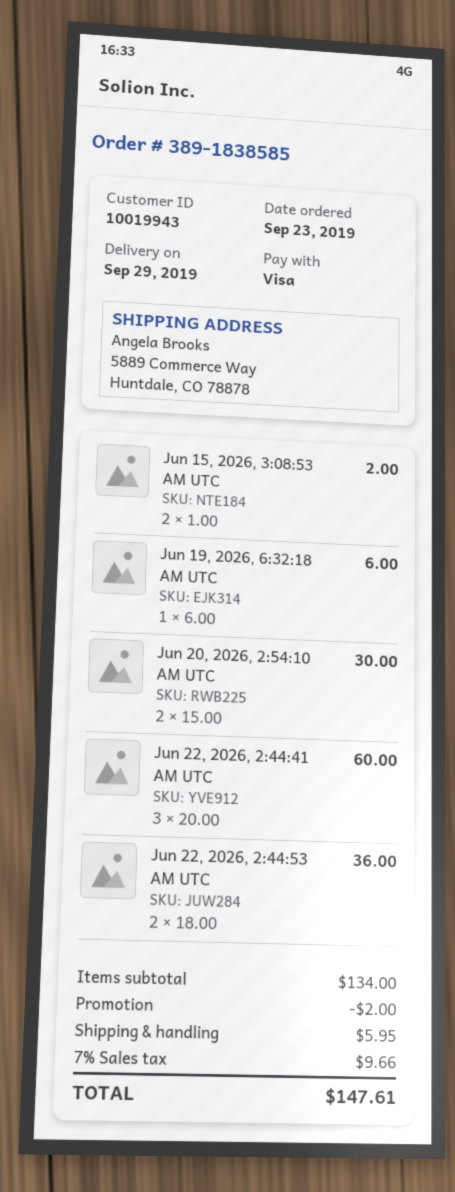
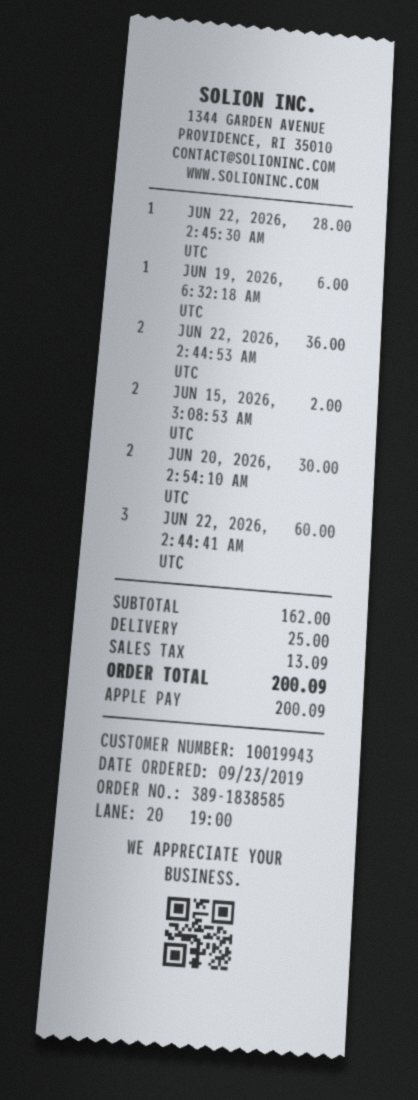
payment method: Visa -> Apple Pay
JUN 22, 2026, 2:45:30 AM UTC: none -> 1 for 28.00
subtotal: 134.00 -> 162.00
discount: 2.00 -> none
shipping: 5.95 -> 25.00
tax: 9.66 -> 13.09
total: 147.61 -> 200.09

